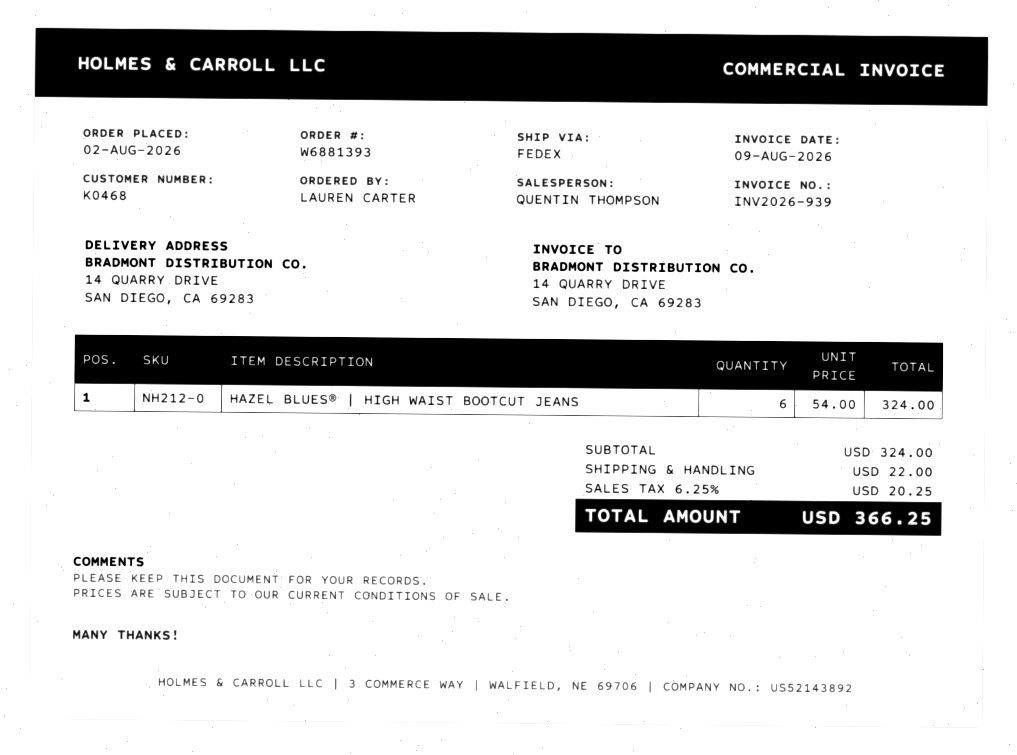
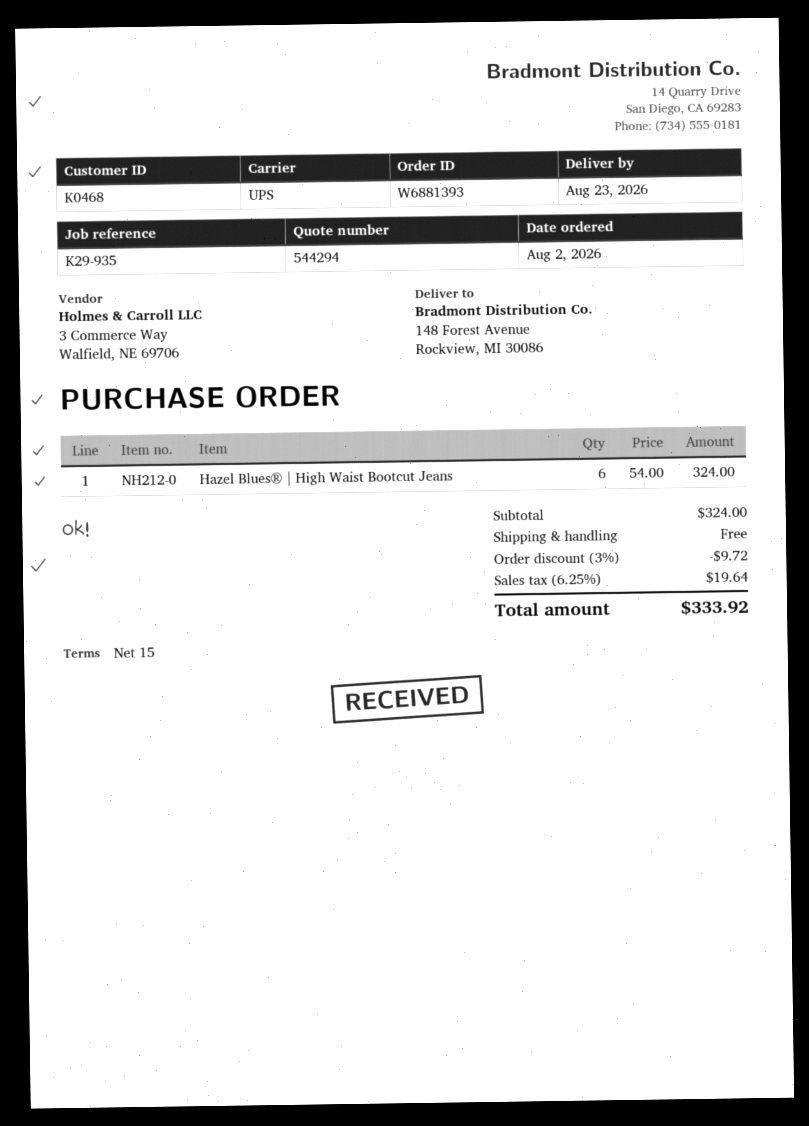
shipping method: FedEx -> UPS
ship to: 14 QUARRY DRIVE, SAN DIEGO, CA 69283 -> 148 Forest Avenue, Rockview, MI 30086
discount: none -> 3% = 9.72
shipping: 22.00 -> 0.00
tax: 6.25% = 20.25 -> 6.25% = 19.64
total: 366.25 -> 333.92

